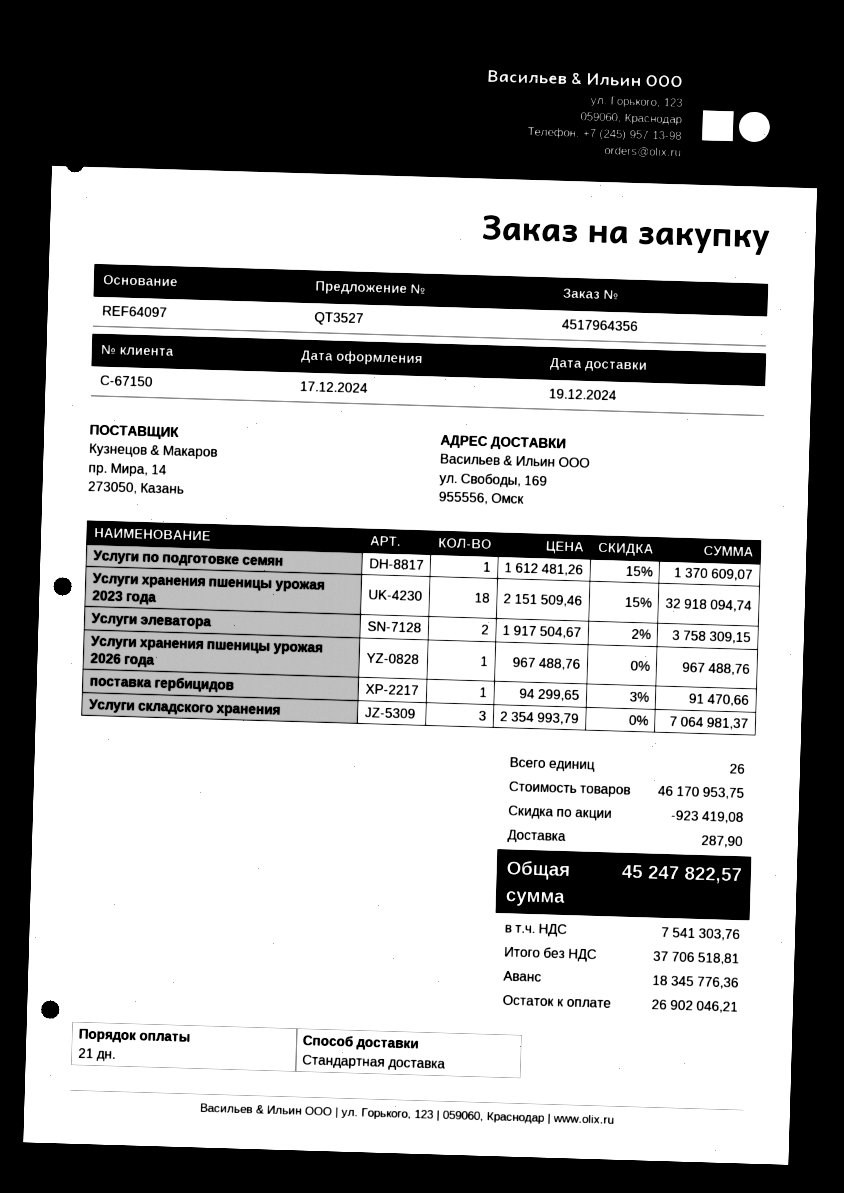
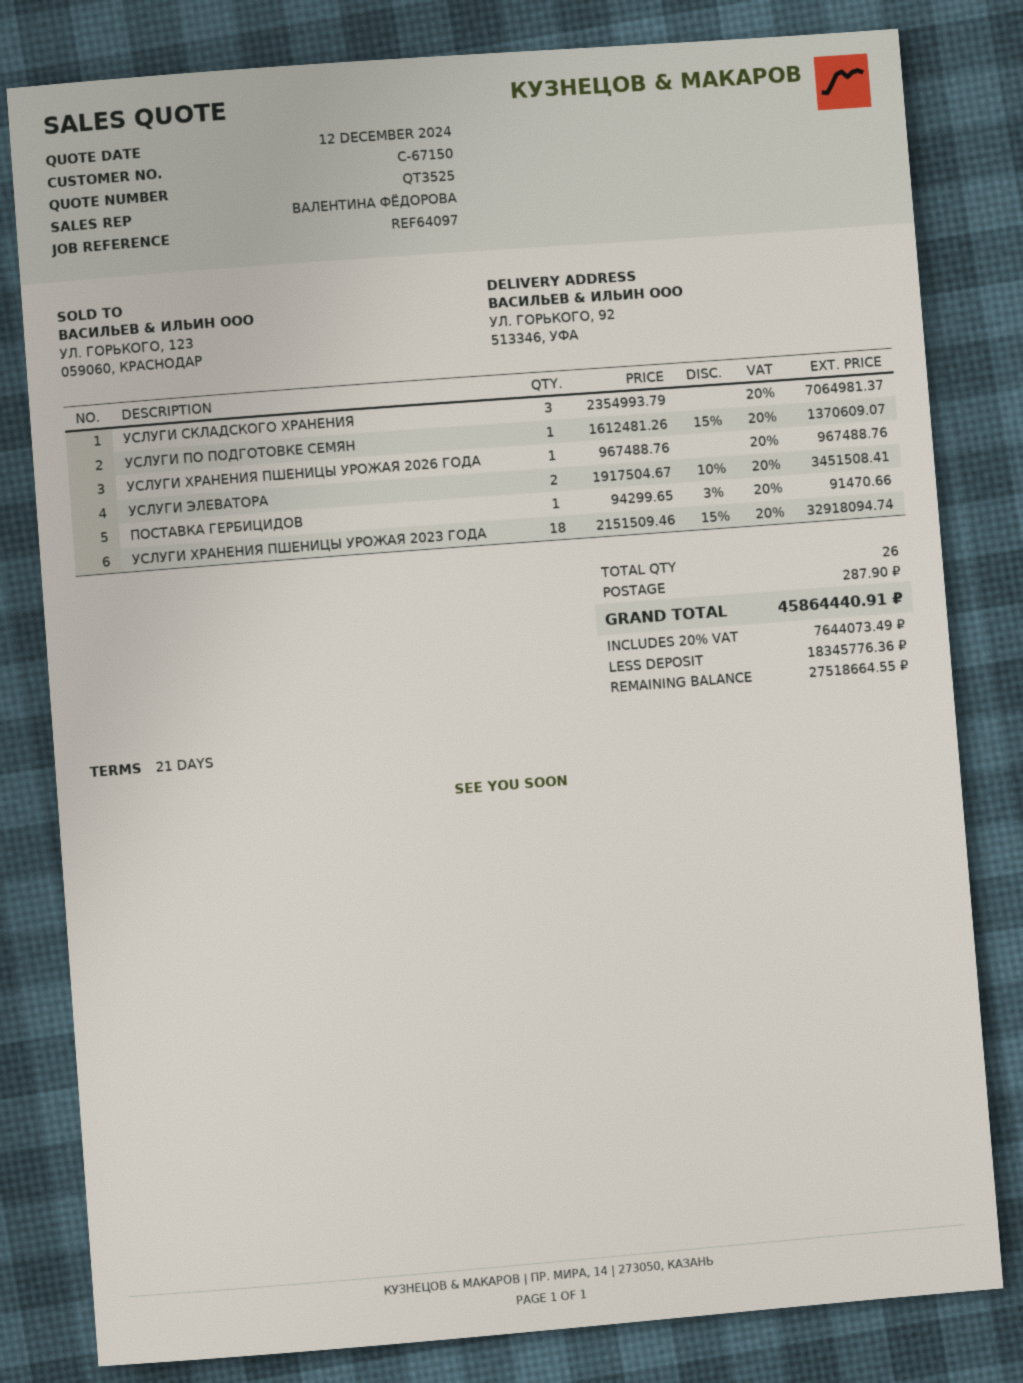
quote number: QT3527 -> QT3525
ship to: ул. Свободы, 169, 955556, Омск -> УЛ. ГОРЬКОГО, 92, 513346, УФА
Услуги элеватора: 2 x 1917504.67 - 2% = 3758309.15 -> 2 x 1917504.67 - 10% = 3451508.41
discount: 923419.08 -> none
tax: 7541303.76 -> 7644073.49
total: 45247822.57 -> 45864440.91
balance: 26902046.21 -> 27518664.55

